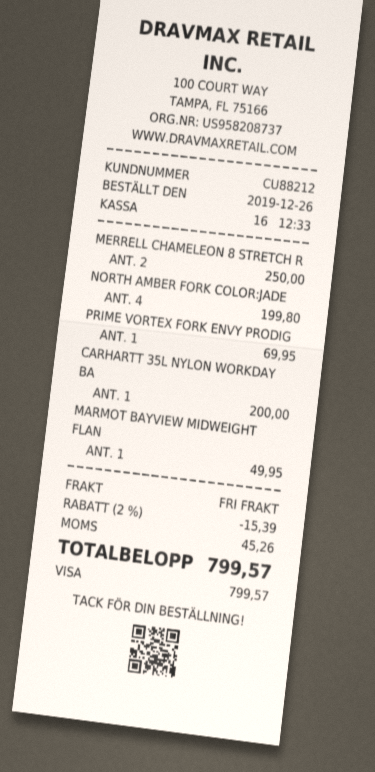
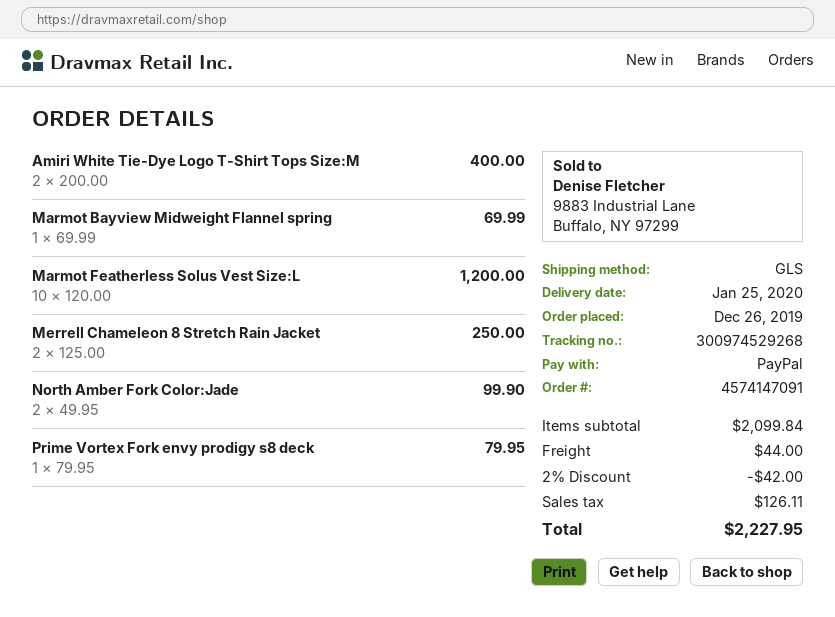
payment method: Visa -> PayPal
NORTH AMBER FORK COLOR:JADE: 4 for 199.80 -> 2 for 99.90
PRIME VORTEX FORK ENVY PRODIG: 1 for 69.95 -> 1 for 79.95
CARHARTT 35L NYLON WORKDAY BA: 1 for 200.00 -> none
MARMOT BAYVIEW MIDWEIGHT FLAN: 1 for 49.95 -> 1 for 69.99
Amiri White Tie-Dye Logo T-Shirt Tops Size:M: none -> 2 for 400.00
Marmot Featherless Solus Vest Size:L: none -> 10 for 1200.00
discount: 2% = 15.39 -> 2% = 42.00
shipping: 0.00 -> 44.00
tax: 45.26 -> 126.11
total: 799.57 -> 2227.95

